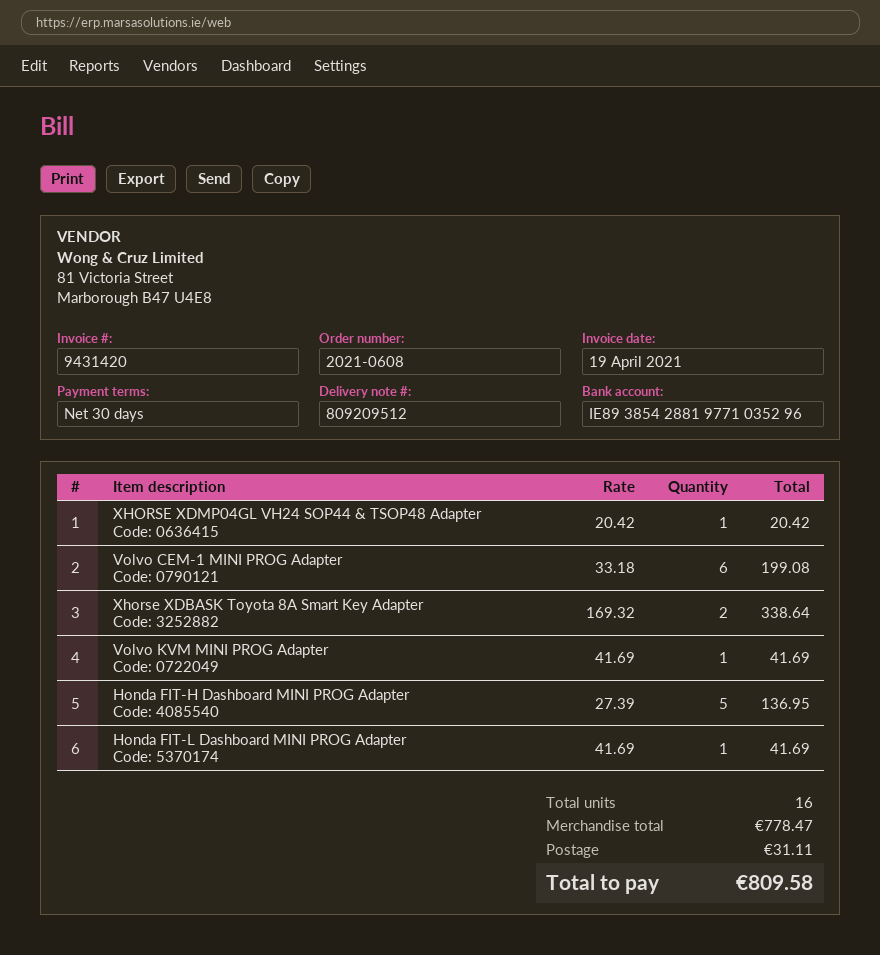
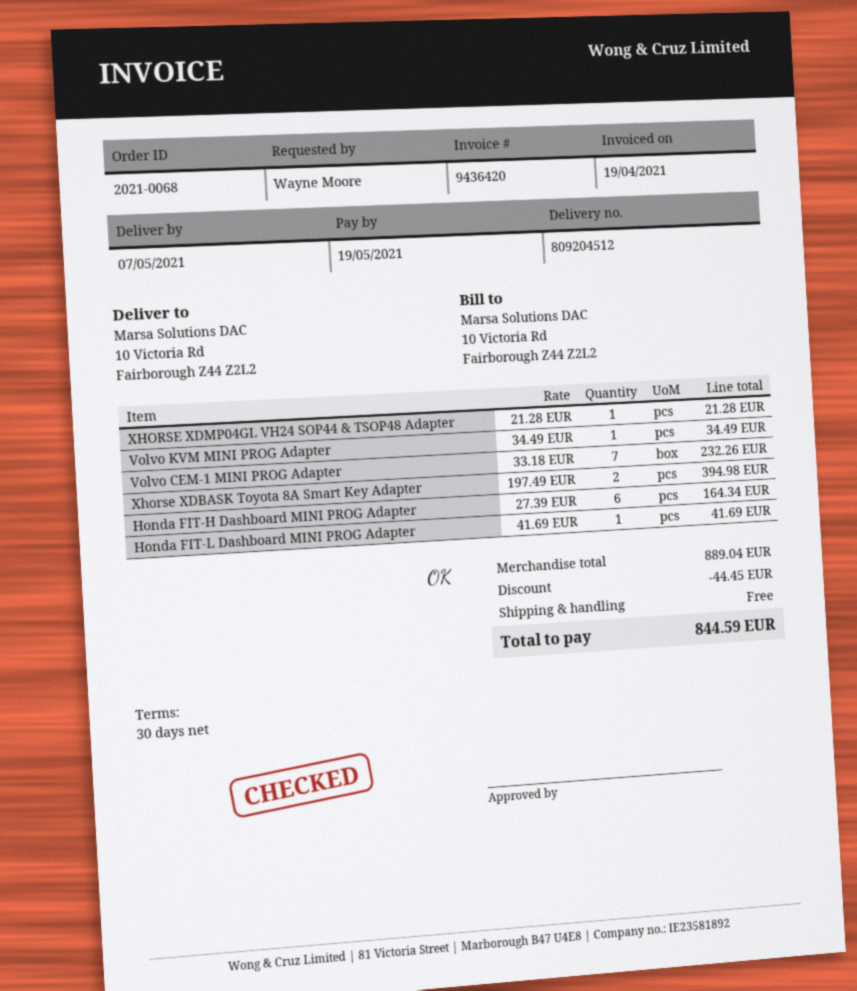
order number: 2021-0608 -> 2021-0068
delivery note number: 809209512 -> 809204512
invoice number: 9431420 -> 9436420
XHORSE XDMP04GL VH24 SOP44 & TSOP48 Adapter: 1 x 20.42 = 20.42 -> 1 x 21.28 = 21.28
Volvo CEM-1 MINI PROG Adapter: 6 x 33.18 = 199.08 -> 7 x 33.18 = 232.26
Xhorse XDBASK Toyota 8A Smart Key Adapter: 2 x 169.32 = 338.64 -> 2 x 197.49 = 394.98
Volvo KVM MINI PROG Adapter: 1 x 41.69 = 41.69 -> 1 x 34.49 = 34.49
Honda FIT-H Dashboard MINI PROG Adapter: 5 x 27.39 = 136.95 -> 6 x 27.39 = 164.34
subtotal: 778.47 -> 889.04
discount: none -> 44.45
shipping: 31.11 -> 0.00
total: 809.58 -> 844.59

